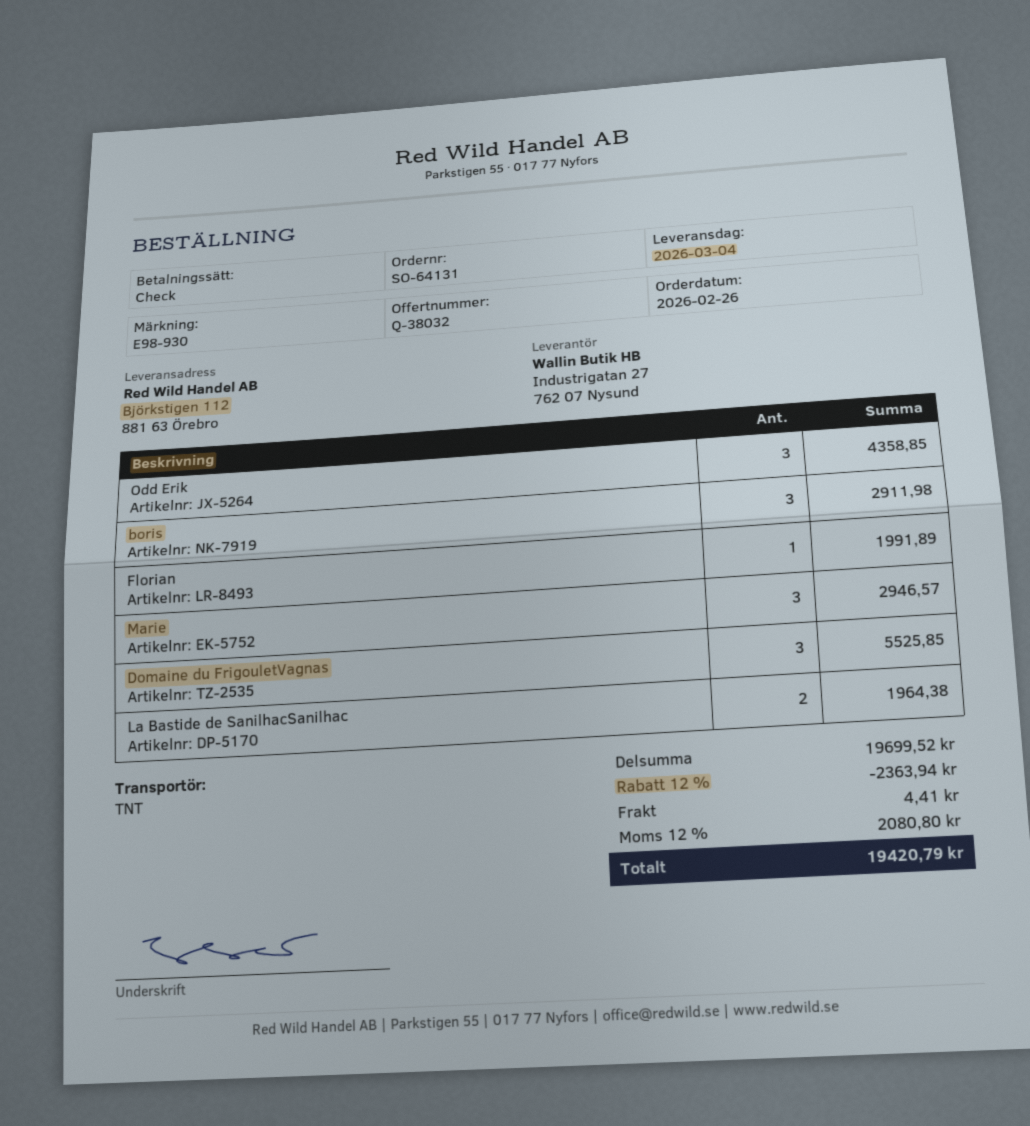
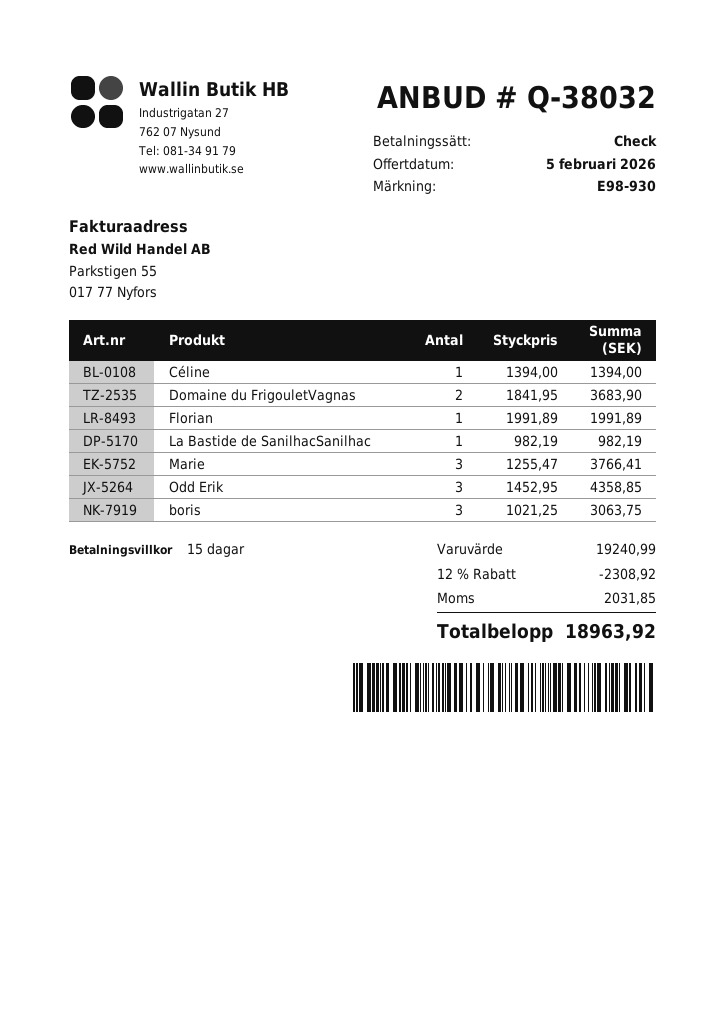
boris: 3 for 2911.98 -> 3 for 3063.75
Marie: 3 for 2946.57 -> 3 for 3766.41
Domaine du FrigouletVagnas: 3 for 5525.85 -> 2 for 3683.90
La Bastide de SanilhacSanilhac: 2 for 1964.38 -> 1 for 982.19
Céline: none -> 1 for 1394.00
subtotal: 19699.52 -> 19240.99
discount: 12% = 2363.94 -> 12% = 2308.92
shipping: 4.41 -> none
tax: 2080.80 -> 2031.85
total: 19420.79 -> 18963.92

